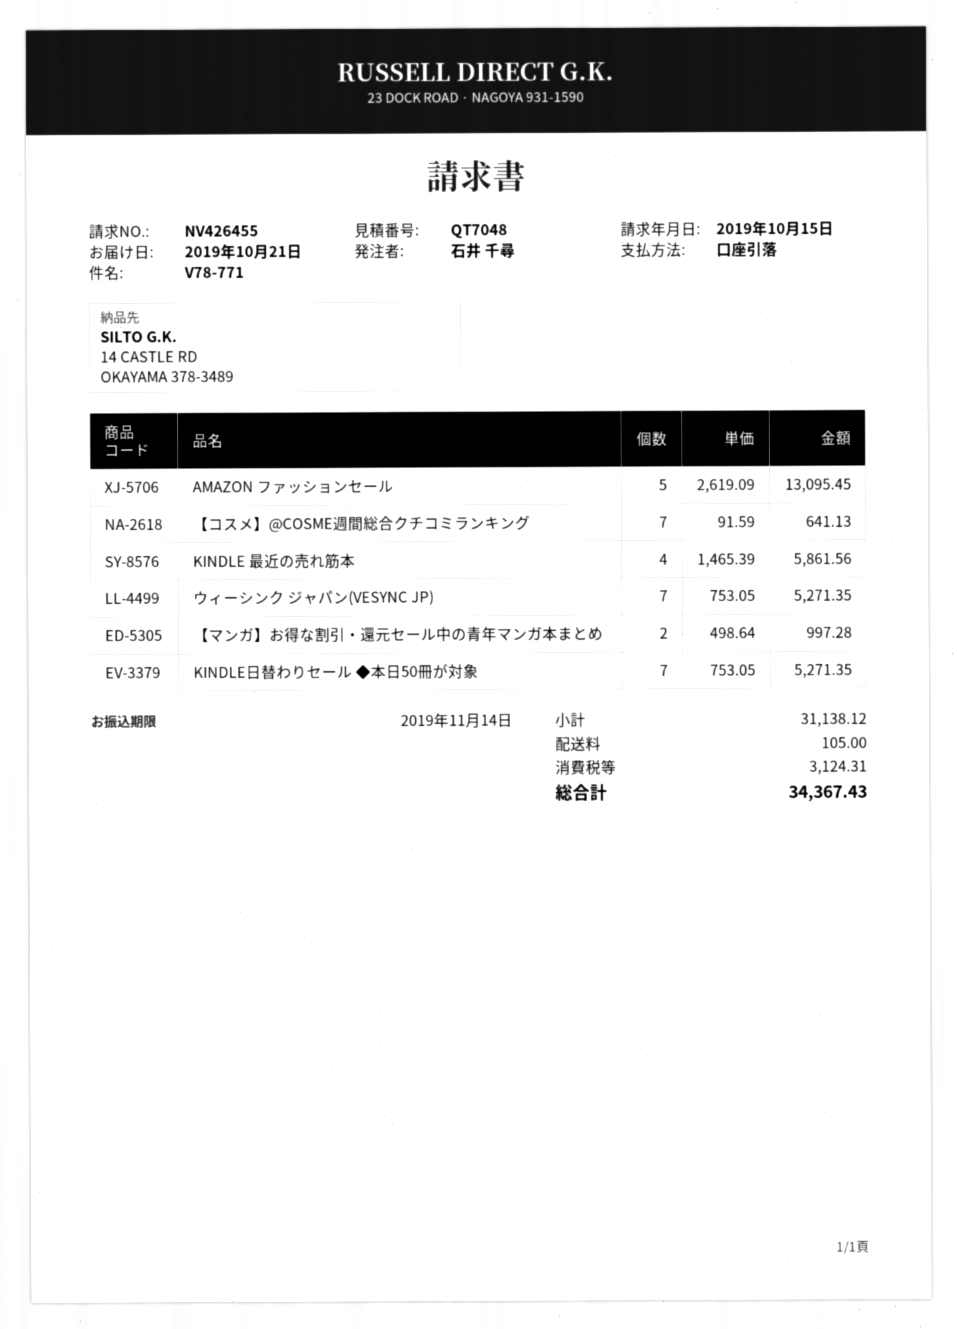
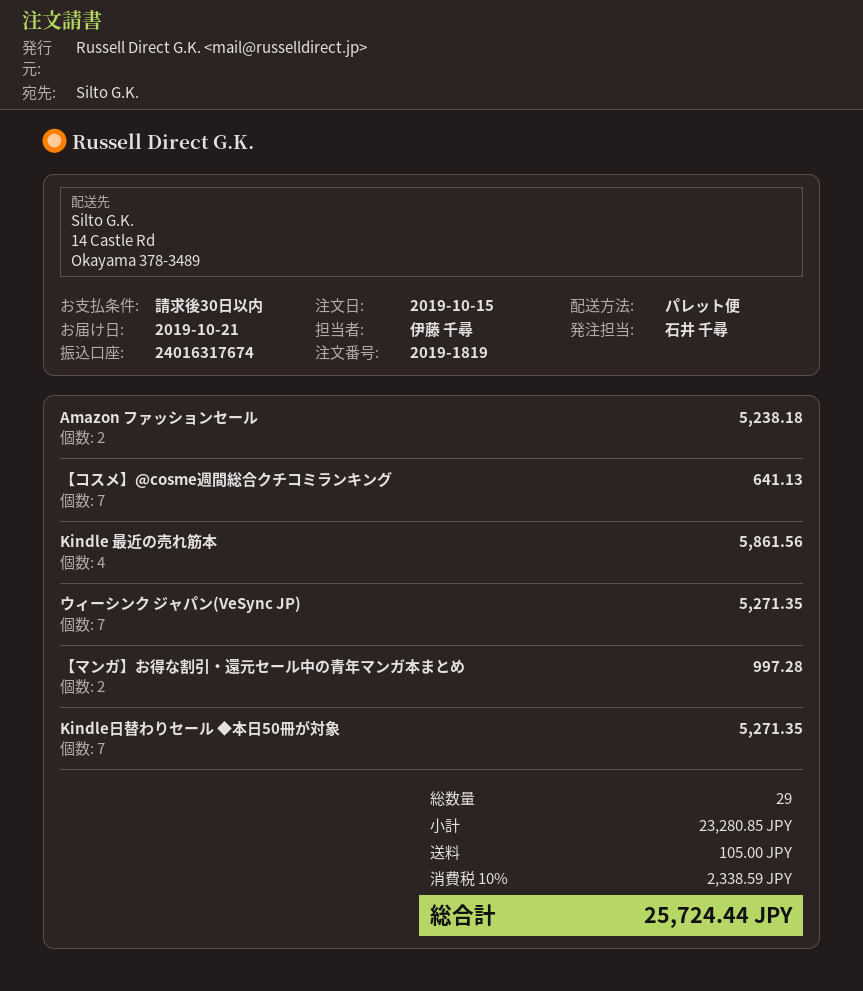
AMAZON ファッションセール: 5 for 13095.45 -> 2 for 5238.18
subtotal: 31138.12 -> 23280.85
tax: 3124.31 -> 2338.59
total: 34367.43 -> 25724.44

